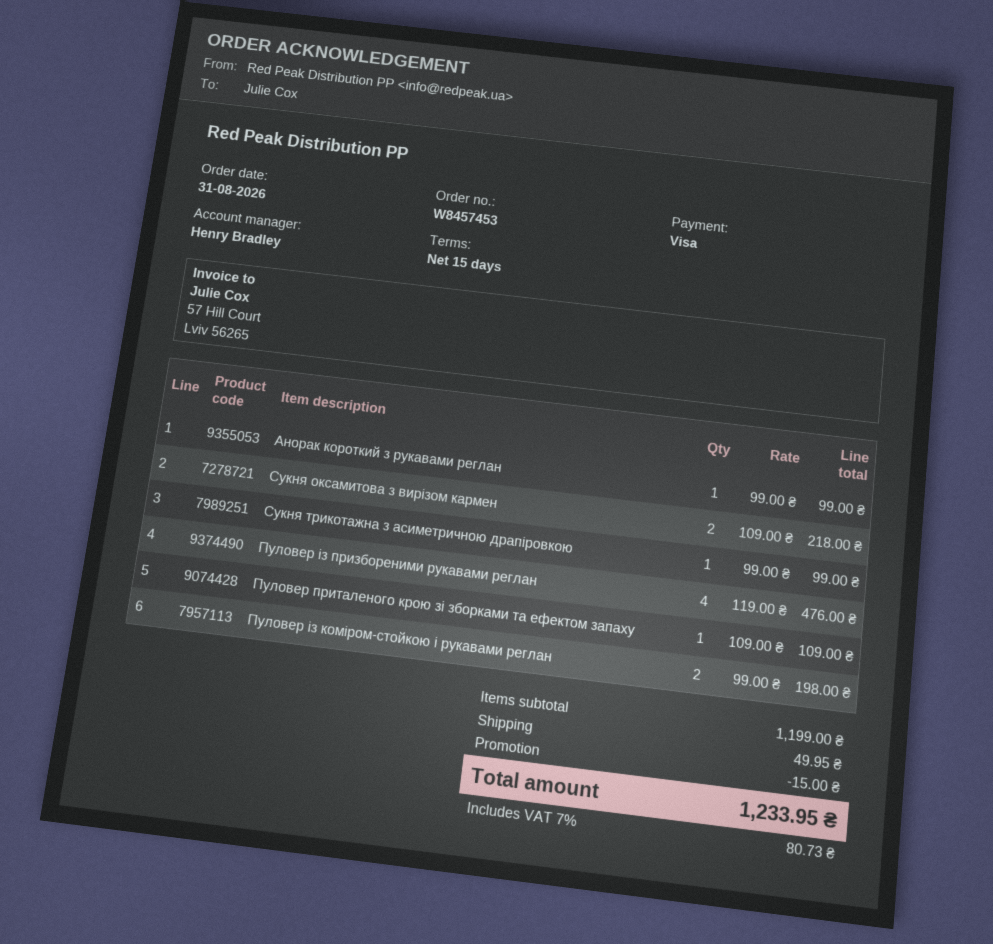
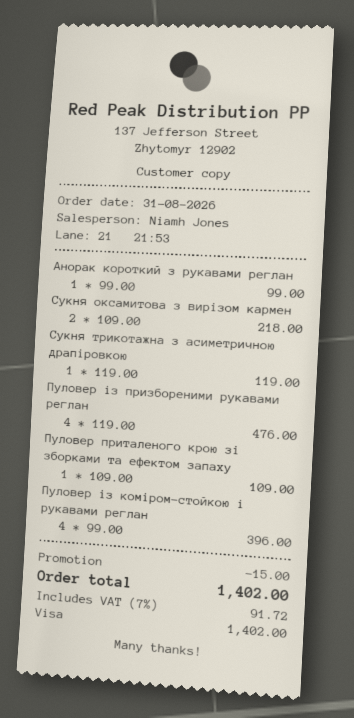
sales rep: Henry Bradley -> Niamh Jones
Сукня трикотажна з асиметричною драпіровкою: 1 x 99.00 = 99.00 -> 1 x 119.00 = 119.00
Пуловер із коміром-стойкою і рукавами реглан: 2 x 99.00 = 198.00 -> 4 x 99.00 = 396.00
shipping: 49.95 -> none
tax: 7% = 80.73 -> 7% = 91.72
total: 1233.95 -> 1402.00

